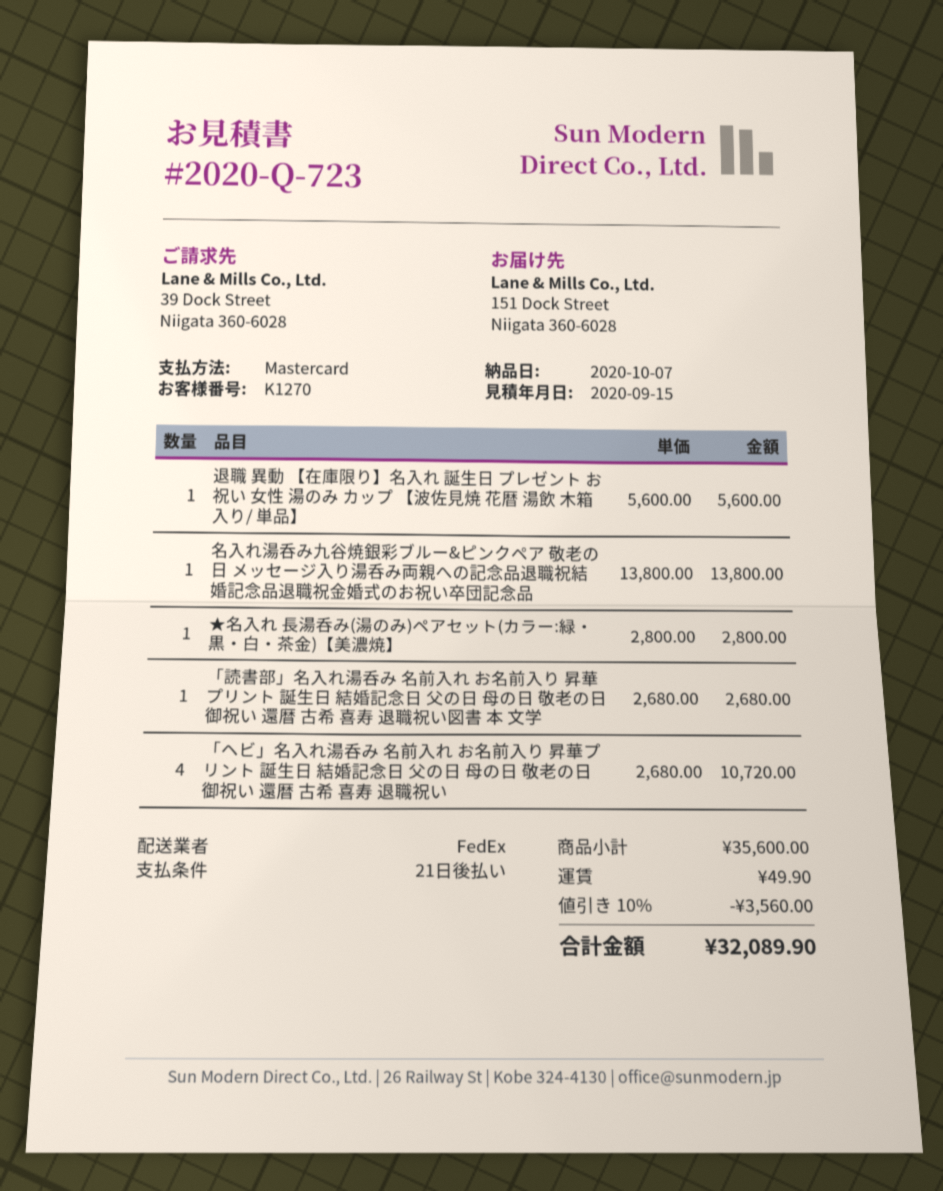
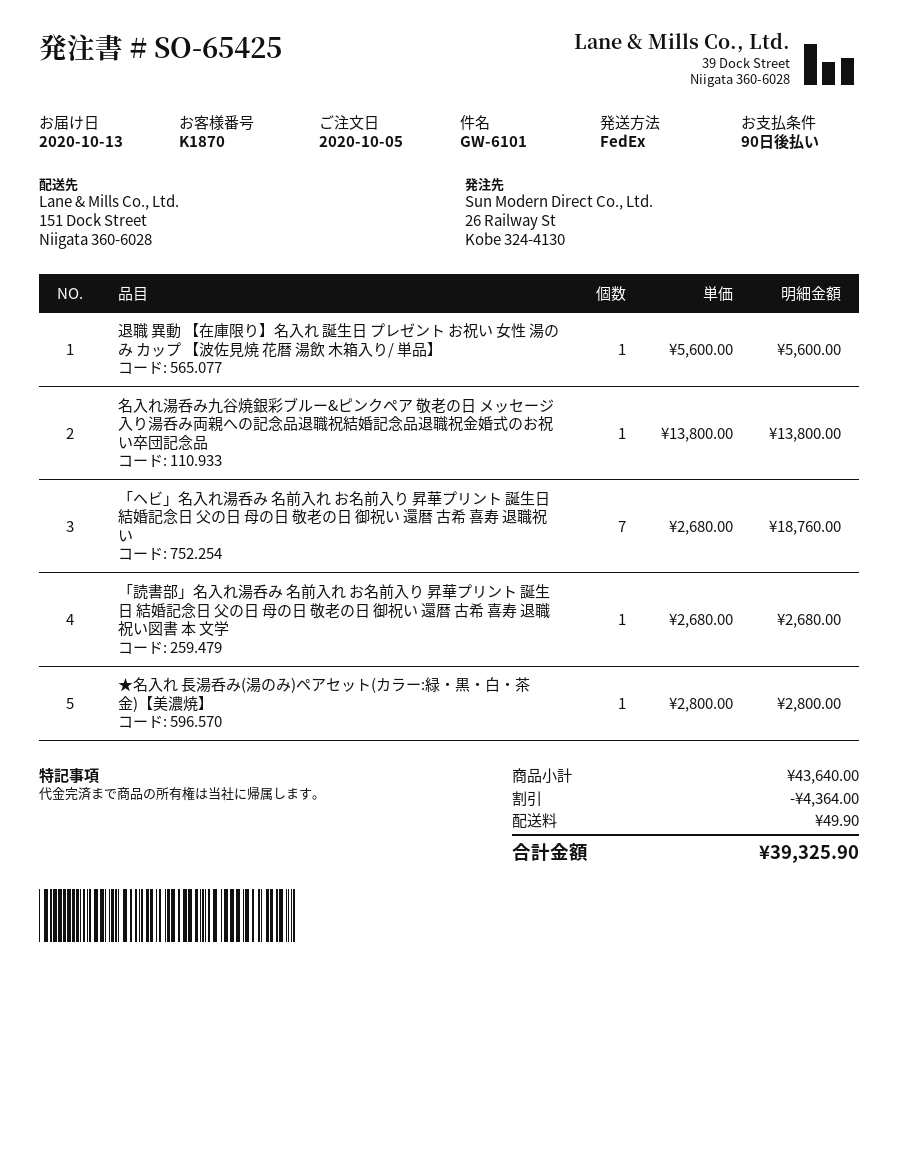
delivery date: 2020-10-07 -> 2020-10-13
payment terms: 21 days -> 90 days
customer number: K1270 -> K1870
「ヘビ」名入れ湯呑み 名前入れ お名前入り 昇華プリント 誕生日 結婚記念日 父の日 母の日 敬老の日 御祝い 還暦 古希 喜寿 退職祝い: 4 x 2680.00 = 10720.00 -> 7 x 2680.00 = 18760.00
subtotal: 35600.00 -> 43640.00
discount: 3560.00 -> 4364.00
total: 32089.90 -> 39325.90

